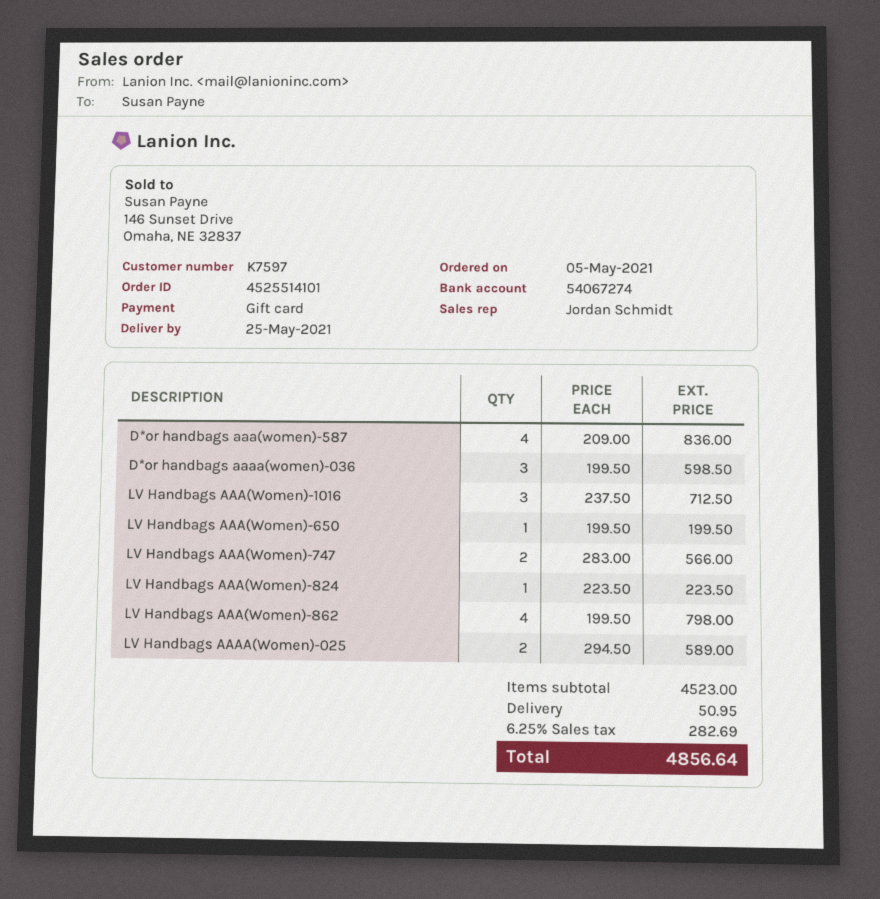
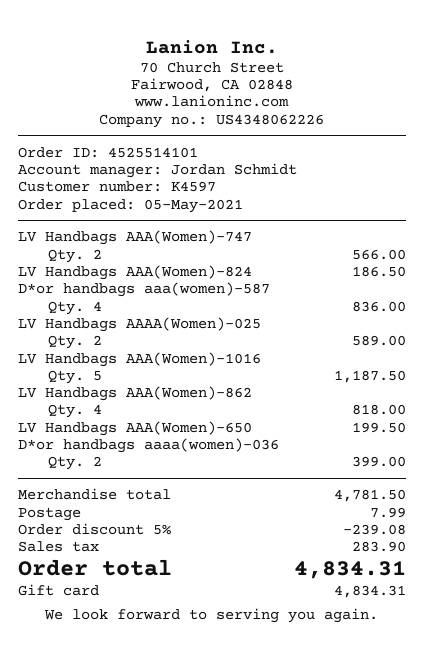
customer number: K7597 -> K4597
D*or handbags aaaa(women)-036: 3 for 598.50 -> 2 for 399.00
LV Handbags AAA(Women)-1016: 3 for 712.50 -> 5 for 1187.50
LV Handbags AAA(Women)-824: 1 for 223.50 -> 1 for 186.50
LV Handbags AAA(Women)-862: 4 for 798.00 -> 4 for 818.00
subtotal: 4523.00 -> 4781.50
discount: none -> 5% = 239.08
shipping: 50.95 -> 7.99
tax: 282.69 -> 283.90
total: 4856.64 -> 4834.31

